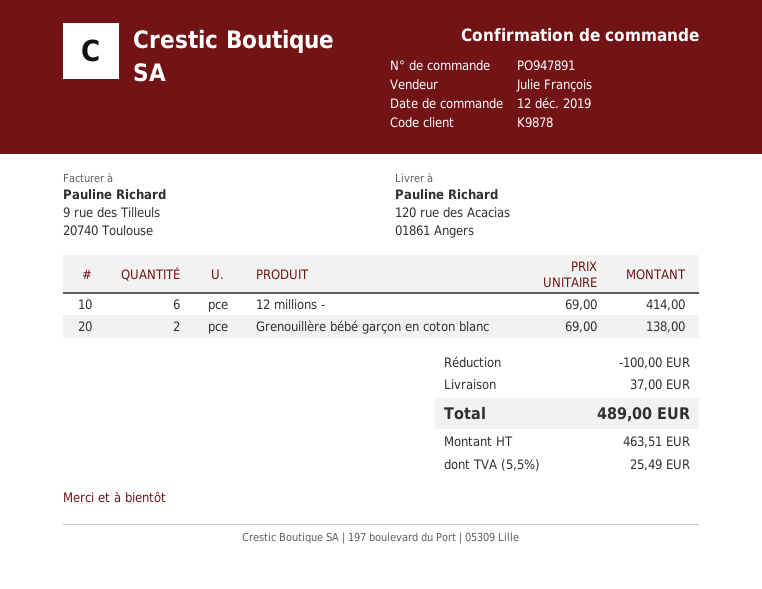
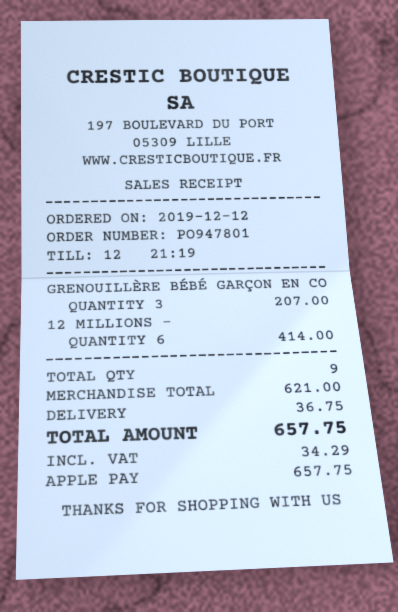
order number: PO947891 -> PO947801
Grenouillère bébé garçon en coton blanc: 2 for 138.00 -> 3 for 207.00
discount: 100.00 -> none
shipping: 37.00 -> 36.75
tax: 25.49 -> 34.29
total: 489.00 -> 657.75

